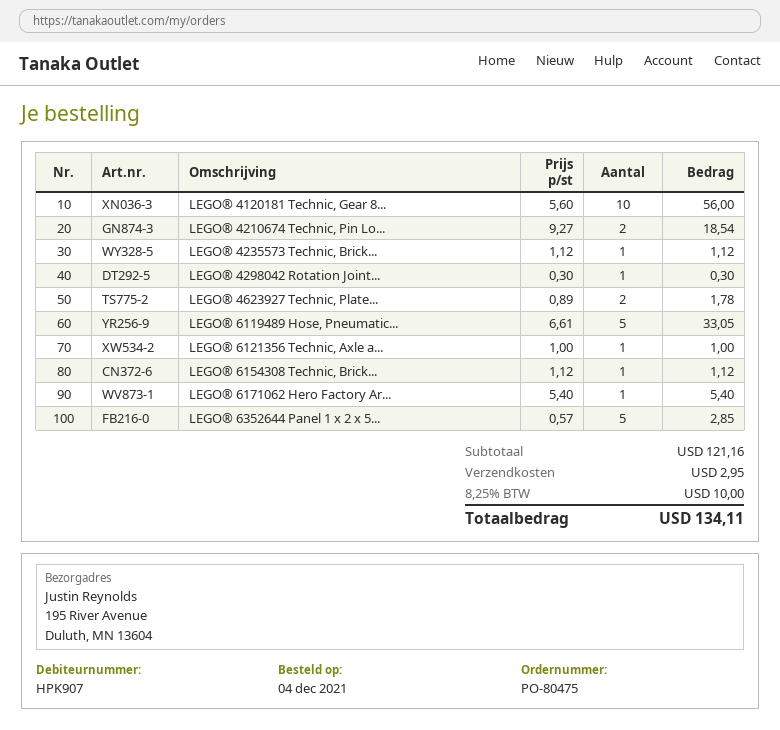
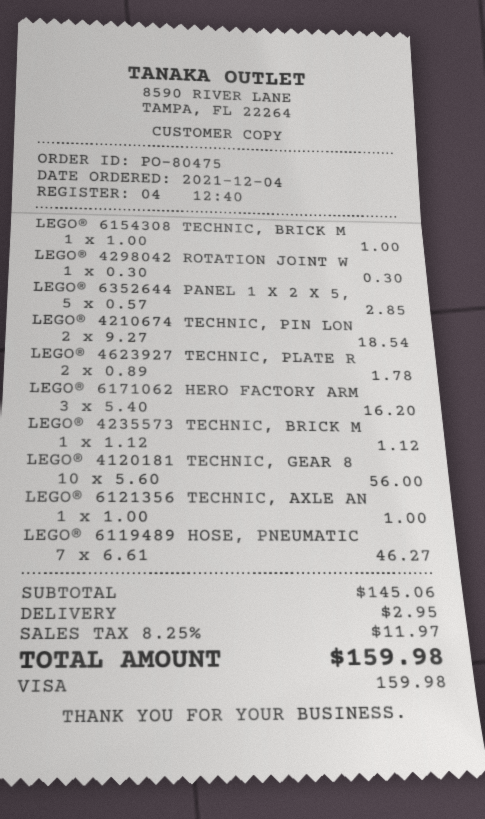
LEGO® 6119489 Hose, Pneumatic...: 5 x 6.61 = 33.05 -> 7 x 6.61 = 46.27
LEGO® 6154308 Technic, Brick...: 1 x 1.12 = 1.12 -> 1 x 1.00 = 1.00
LEGO® 6171062 Hero Factory Ar...: 1 x 5.40 = 5.40 -> 3 x 5.40 = 16.20
subtotal: 121.16 -> 145.06
tax: 8.25% = 10.00 -> 8.25% = 11.97
total: 134.11 -> 159.98

